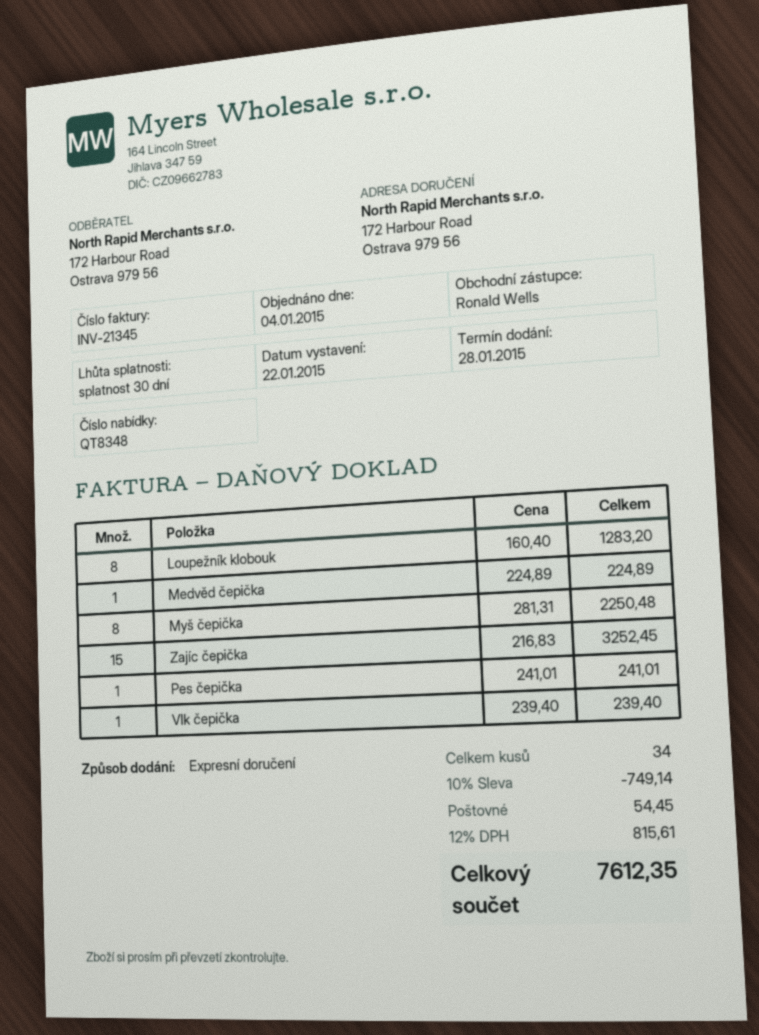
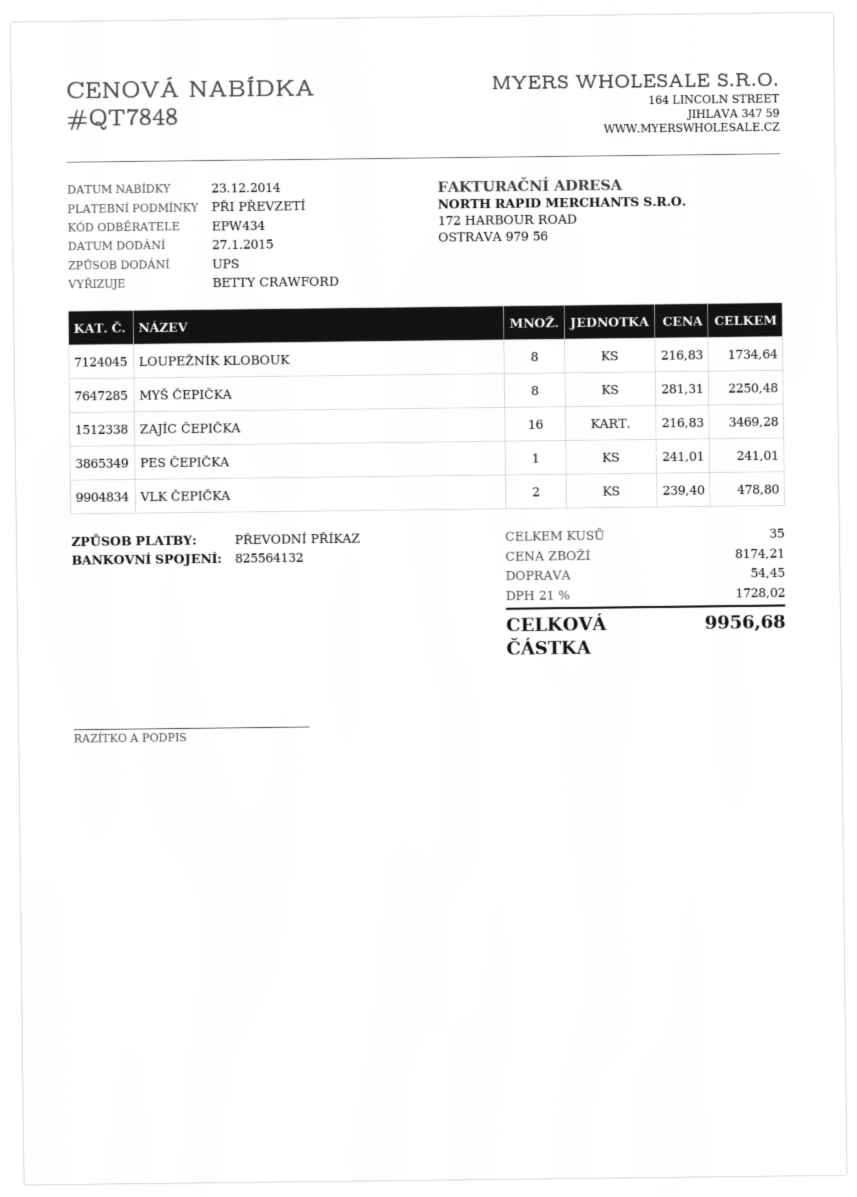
quote number: QT8348 -> QT7848
delivery date: 2015-01-28 -> 2015-01-27
payment terms: 30 days -> on receipt
sales rep: Ronald Wells -> BETTY CRAWFORD
shipping method: express -> UPS
Loupežník klobouk: 8 x 160.40 = 1283.20 -> 8 x 216.83 = 1734.64
Medvěd čepička: 1 x 224.89 = 224.89 -> none
Zajíc čepička: 15 x 216.83 = 3252.45 -> 16 x 216.83 = 3469.28
Vlk čepička: 1 x 239.40 = 239.40 -> 2 x 239.40 = 478.80
total quantity: 34 -> 35
discount: 10% = 749.14 -> none
tax: 12% = 815.61 -> 21% = 1728.02
total: 7612.35 -> 9956.68

